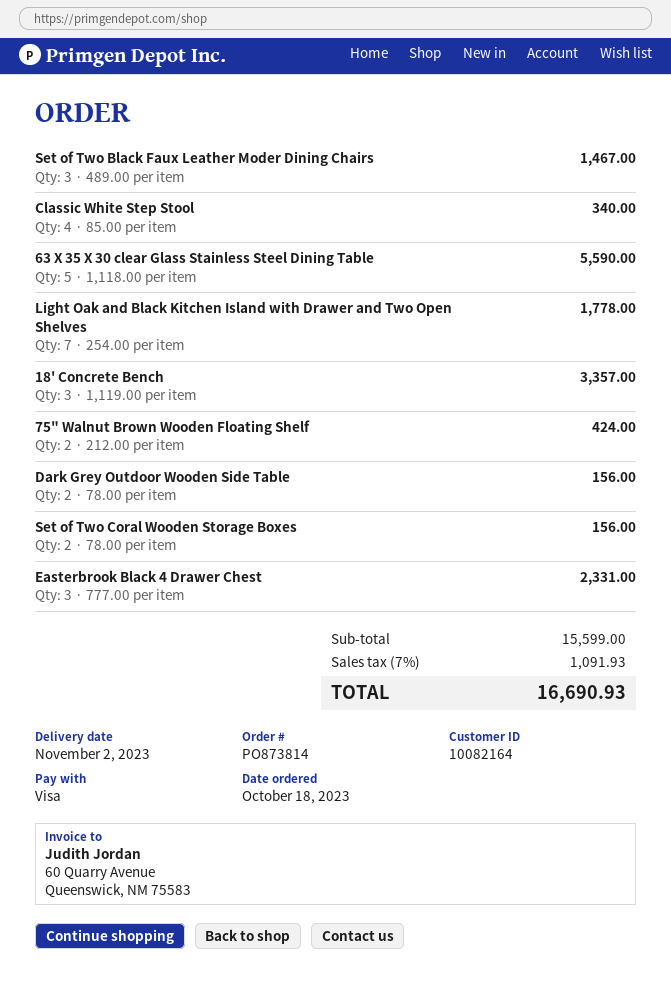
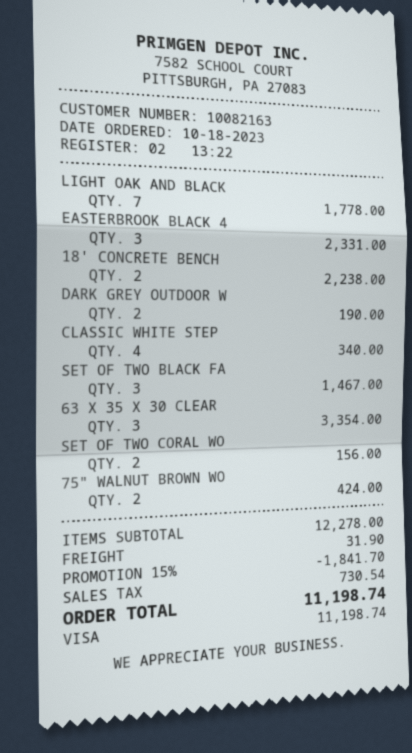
customer number: 10082164 -> 10082163
63 X 35 X 30 clear Glass Stainless Steel Dining Table: 5 for 5590.00 -> 3 for 3354.00
18' Concrete Bench: 3 for 3357.00 -> 2 for 2238.00
Dark Grey Outdoor Wooden Side Table: 2 for 156.00 -> 2 for 190.00
subtotal: 15599.00 -> 12278.00
discount: none -> 15% = 1841.70
shipping: none -> 31.90
tax: 1091.93 -> 730.54
total: 16690.93 -> 11198.74

